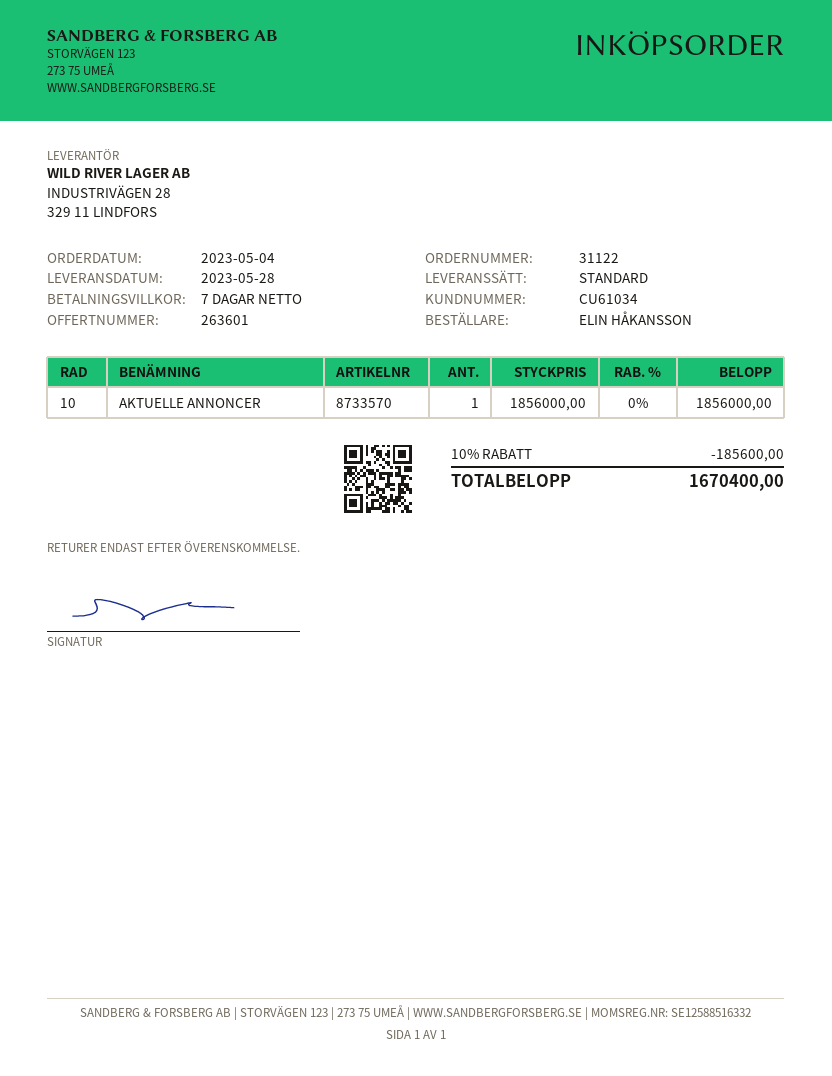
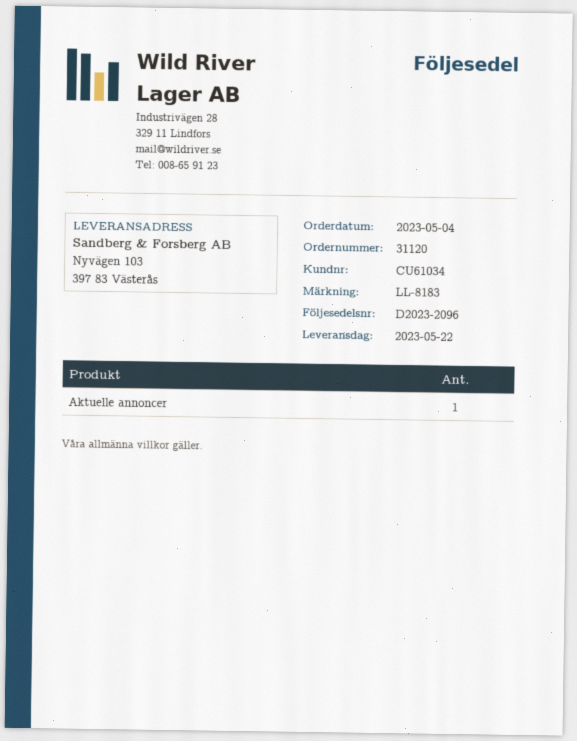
order number: 31122 -> 31120
delivery date: 2023-05-28 -> 2023-05-22

